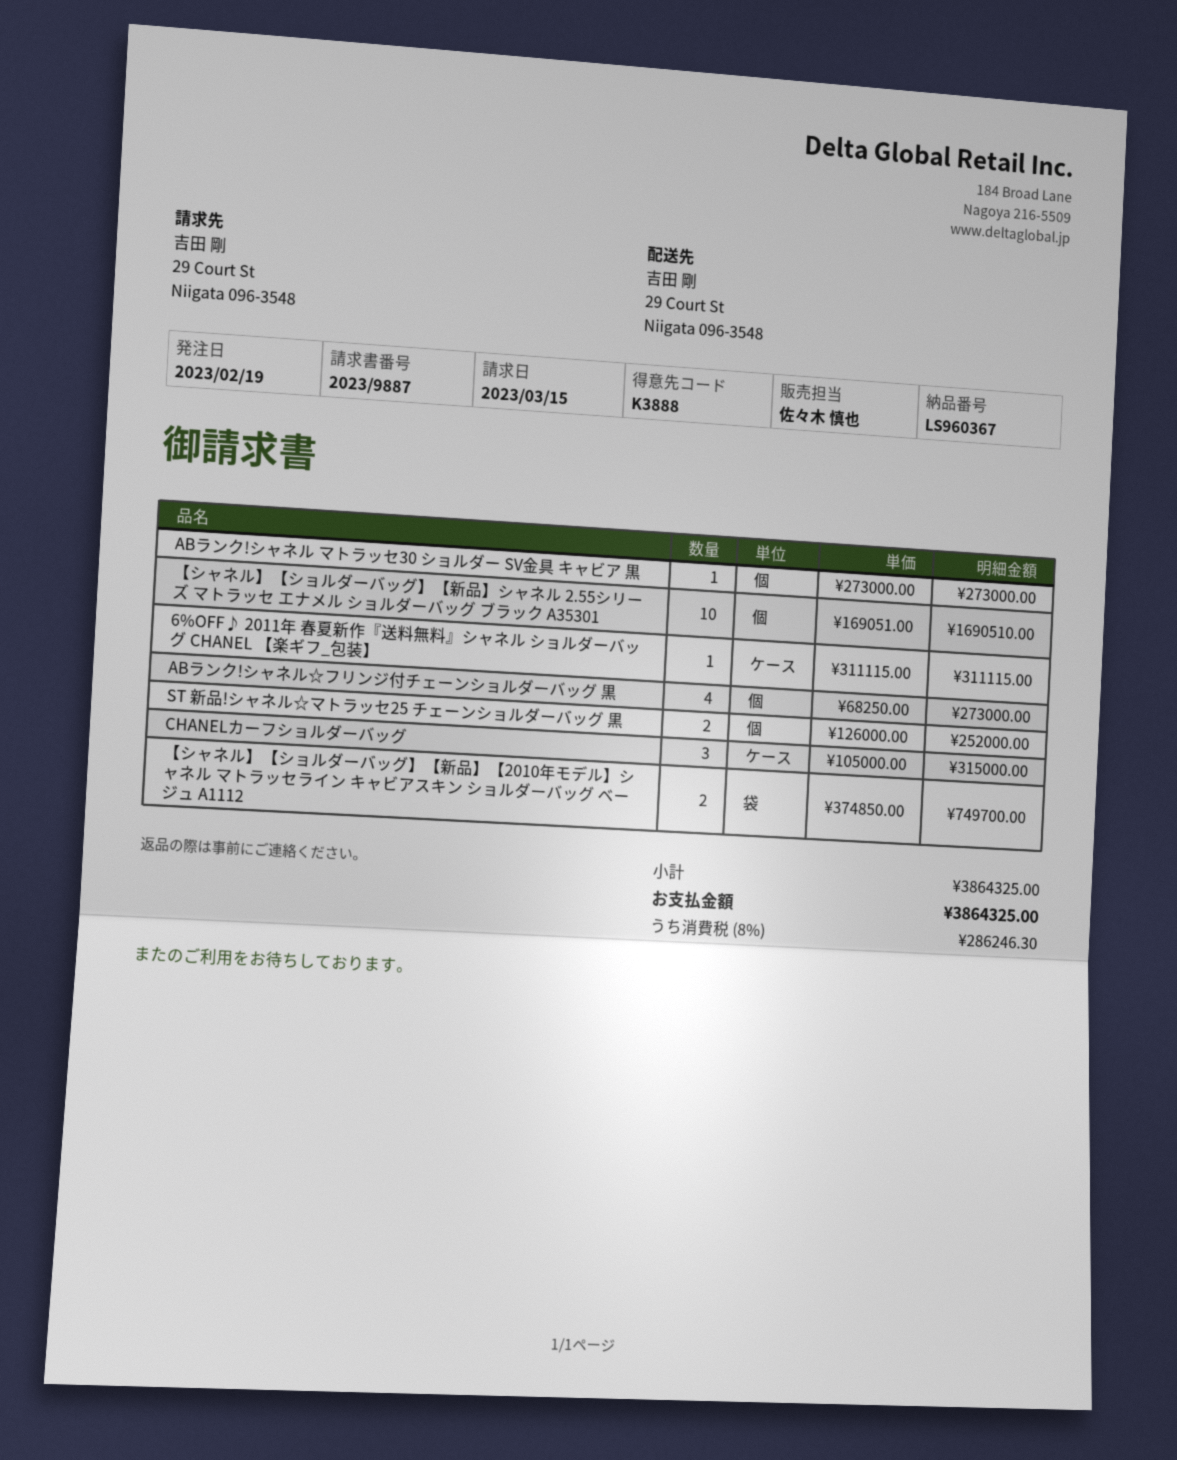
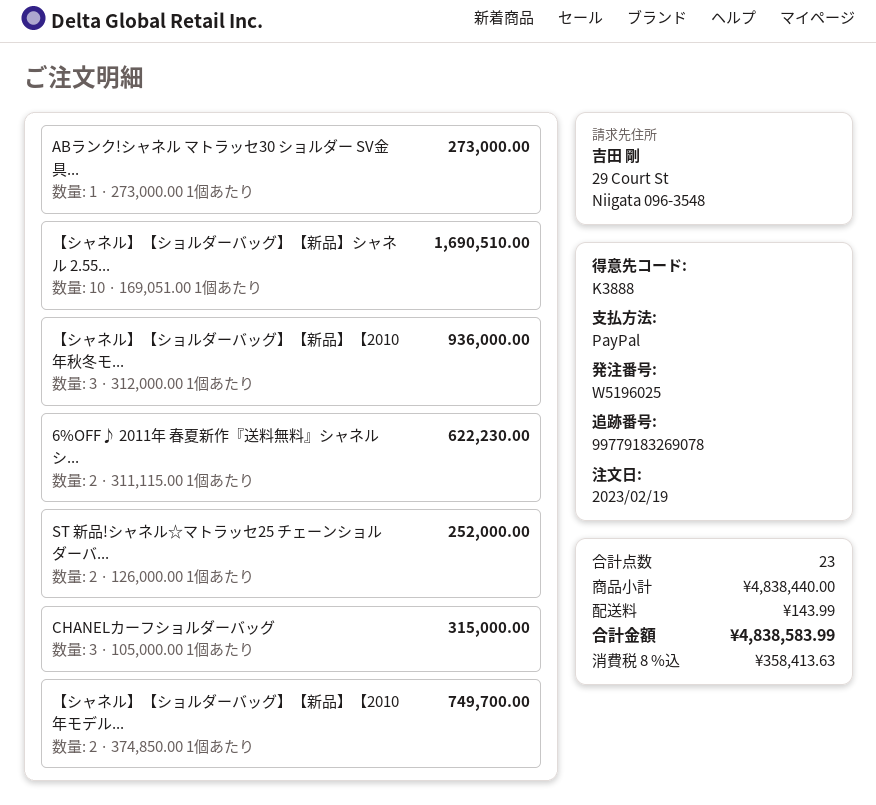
6%OFF♪ 2011年 春夏新作『送料無料』シャネル ショルダーバッグ CHANEL 【楽ギフ_包装】: 1 x 311115.00 = 311115.00 -> 2 x 311115.00 = 622230.00
ABランク!シャネル☆フリンジ付チェーンショルダーバッグ 黒: 4 x 68250.00 = 273000.00 -> none
【シャネル】【ショルダーバッグ】【新品】【2010年秋冬モ...: none -> 3 x 312000.00 = 936000.00
subtotal: 3864325.00 -> 4838440.00
shipping: none -> 143.99
tax: 8% = 286246.30 -> 8% = 358413.63
total: 3864325.00 -> 4838583.99

